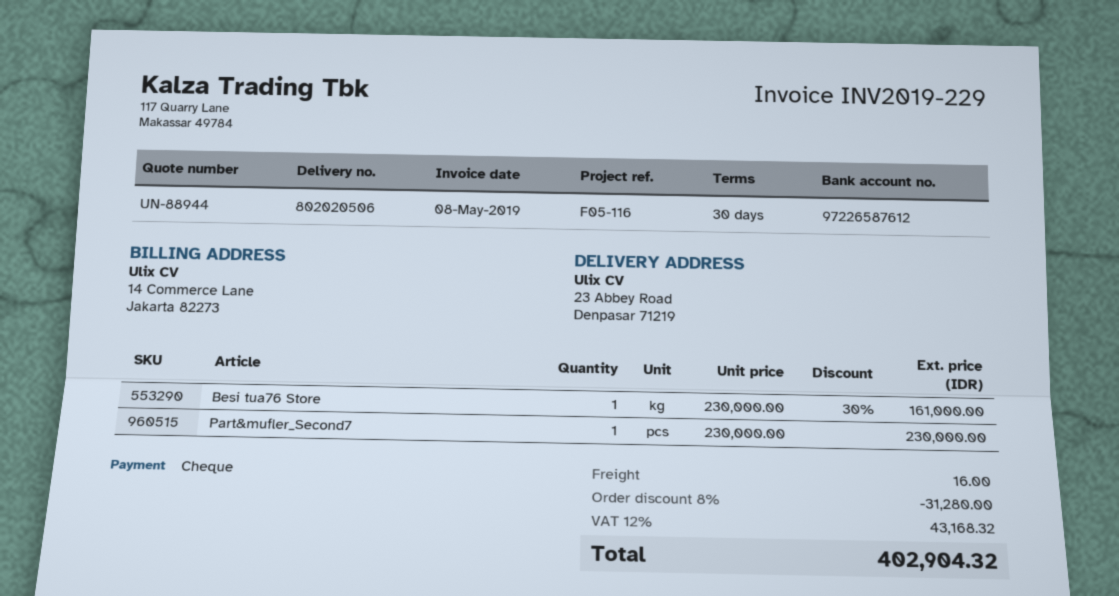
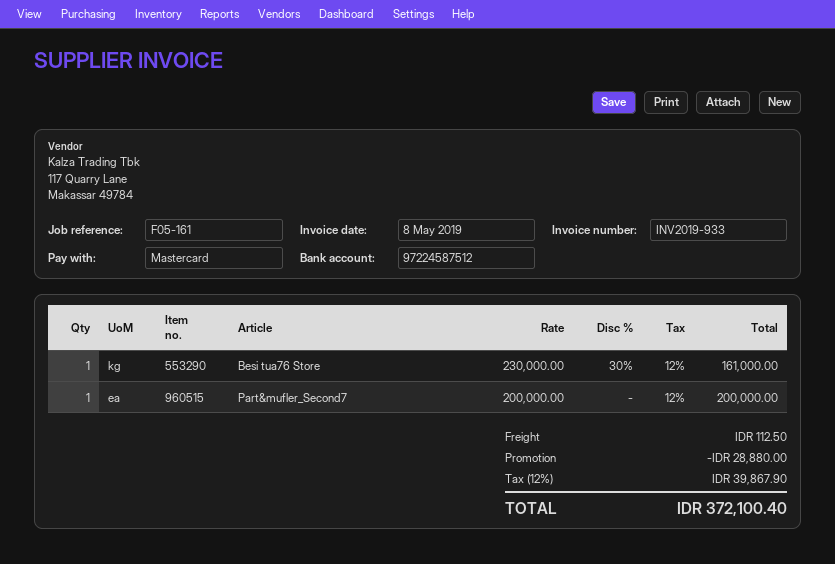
invoice number: INV2019-229 -> INV2019-933
reference: F05-116 -> F05-161
payment method: cheque -> Mastercard
bank account: 97226587612 -> 97224587512
Part&mufler_Second7: 1 x 230000.00 = 230000.00 -> 1 x 200000.00 = 200000.00
discount: 31280.00 -> 28880.00
shipping: 16.00 -> 112.50
tax: 12% = 43168.32 -> 12% = 39867.90
total: 402904.32 -> 372100.40

